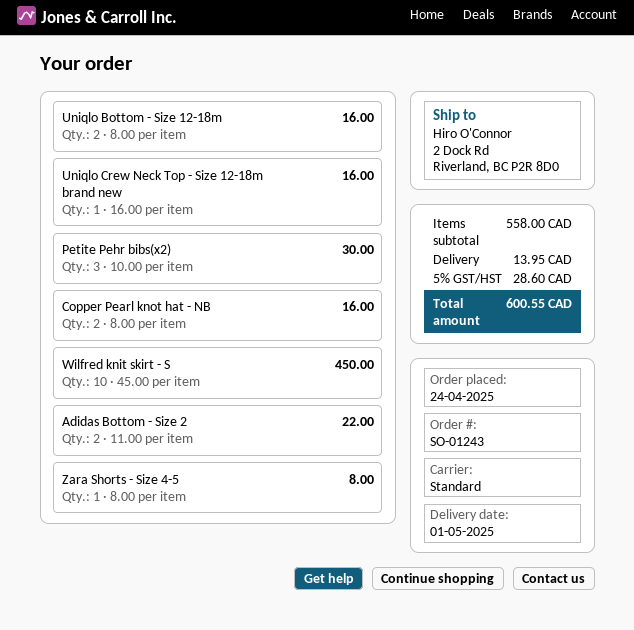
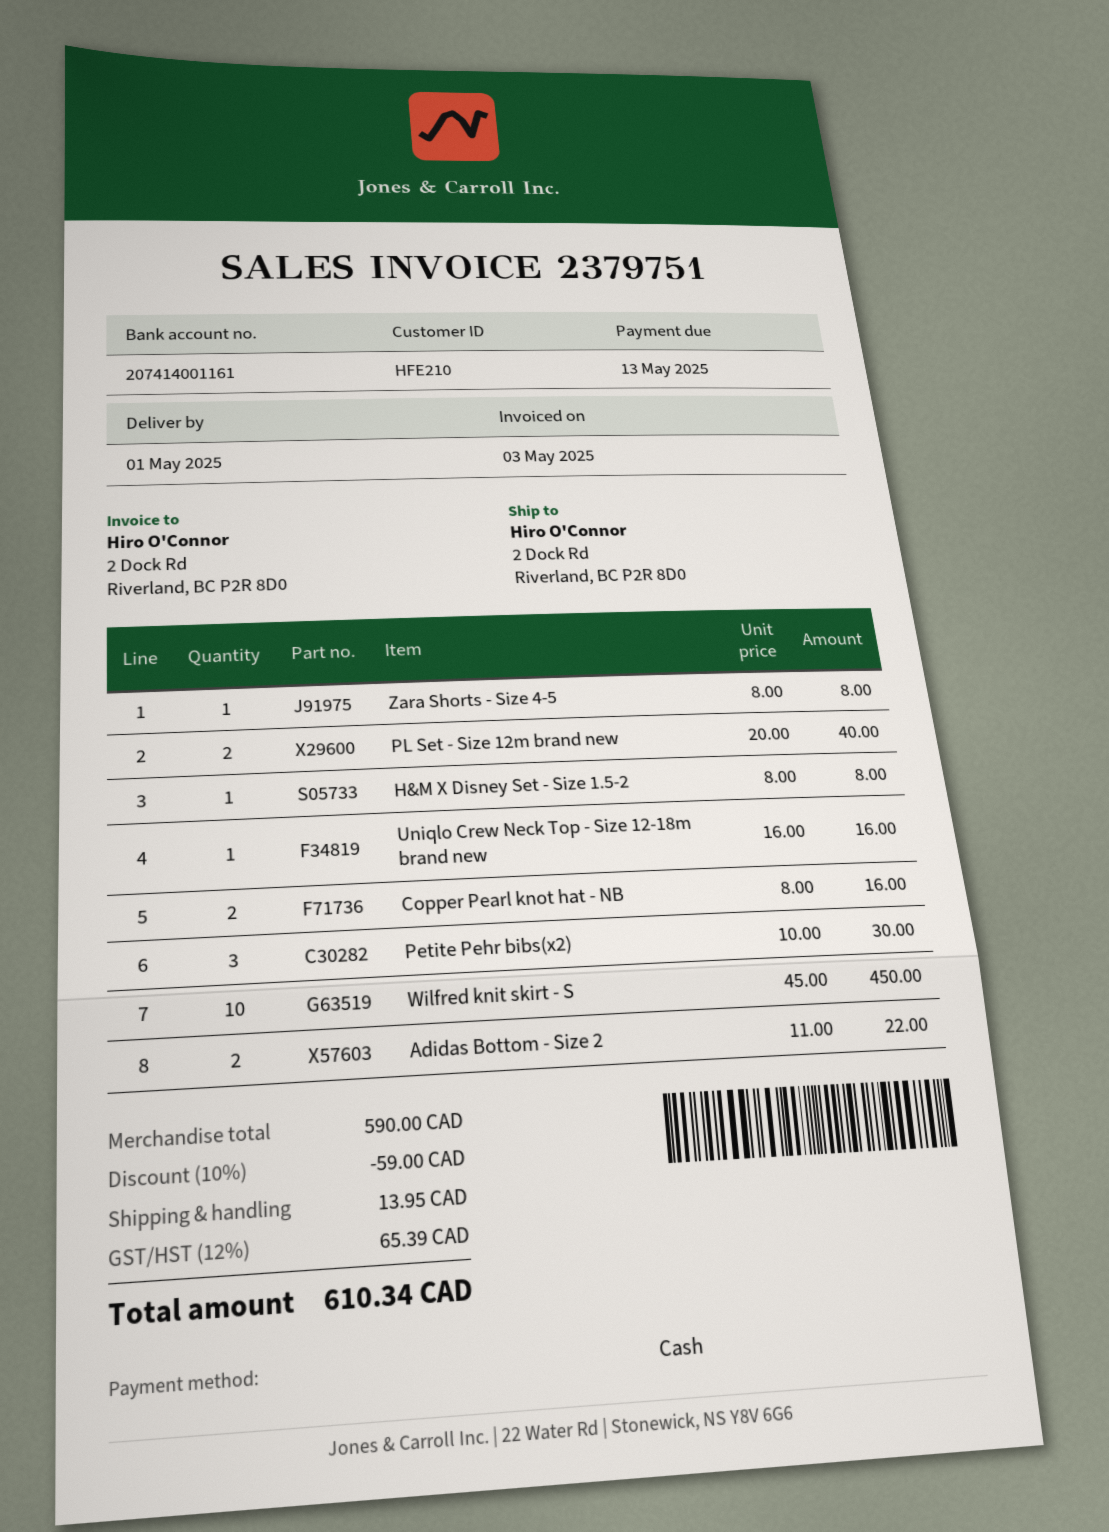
Uniqlo Bottom - Size 12-18m: 2 x 8.00 = 16.00 -> none
PL Set - Size 12m brand new: none -> 2 x 20.00 = 40.00
H&M X Disney Set - Size 1.5-2: none -> 1 x 8.00 = 8.00
subtotal: 558.00 -> 590.00
discount: none -> 10% = 59.00
tax: 5% = 28.60 -> 12% = 65.39
total: 600.55 -> 610.34

